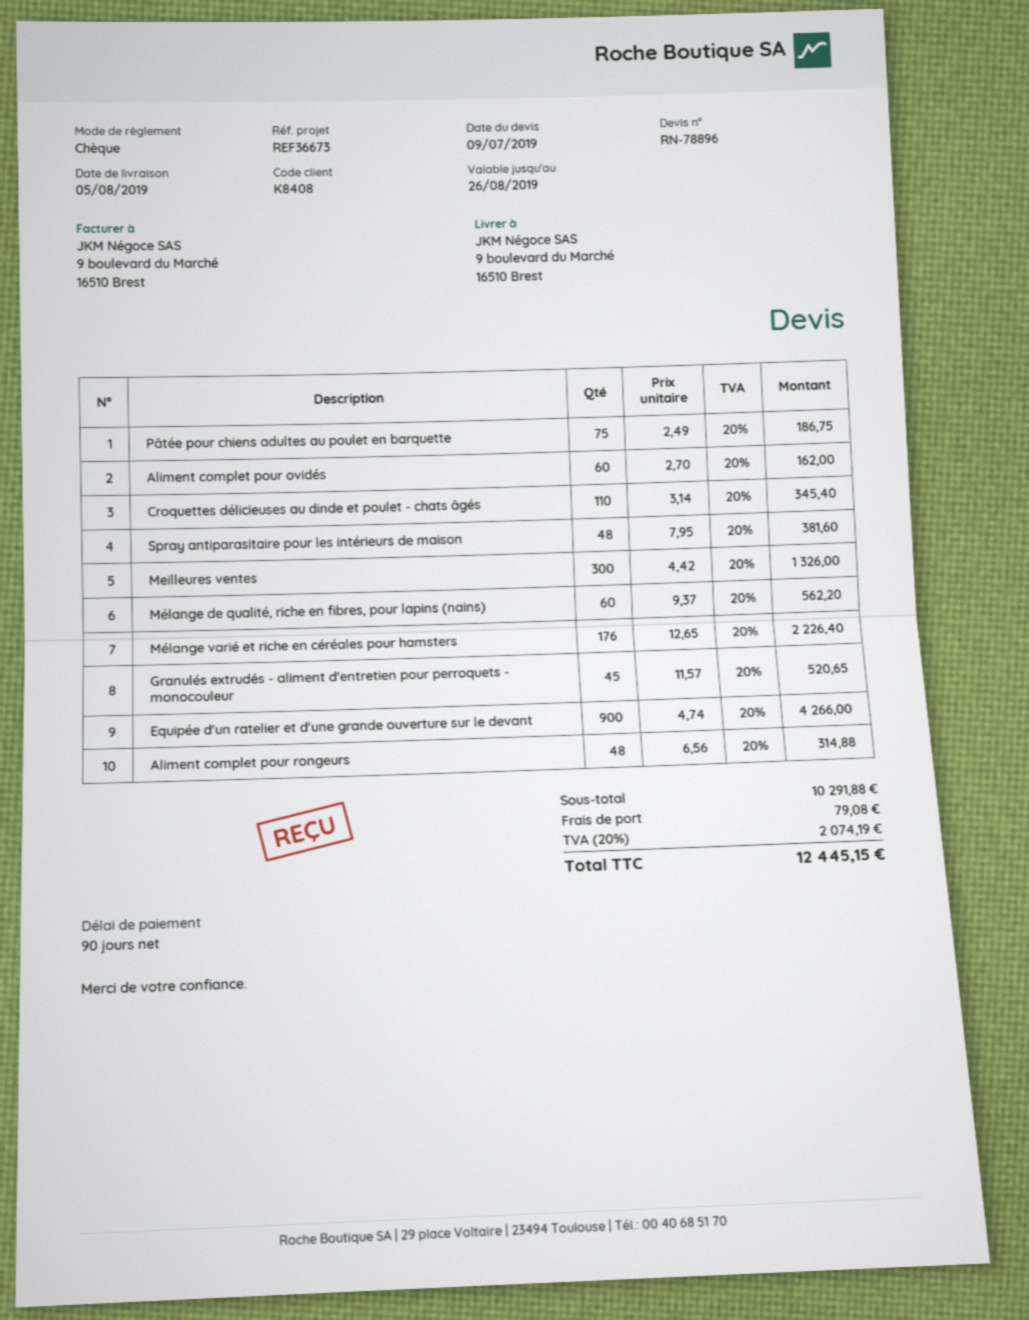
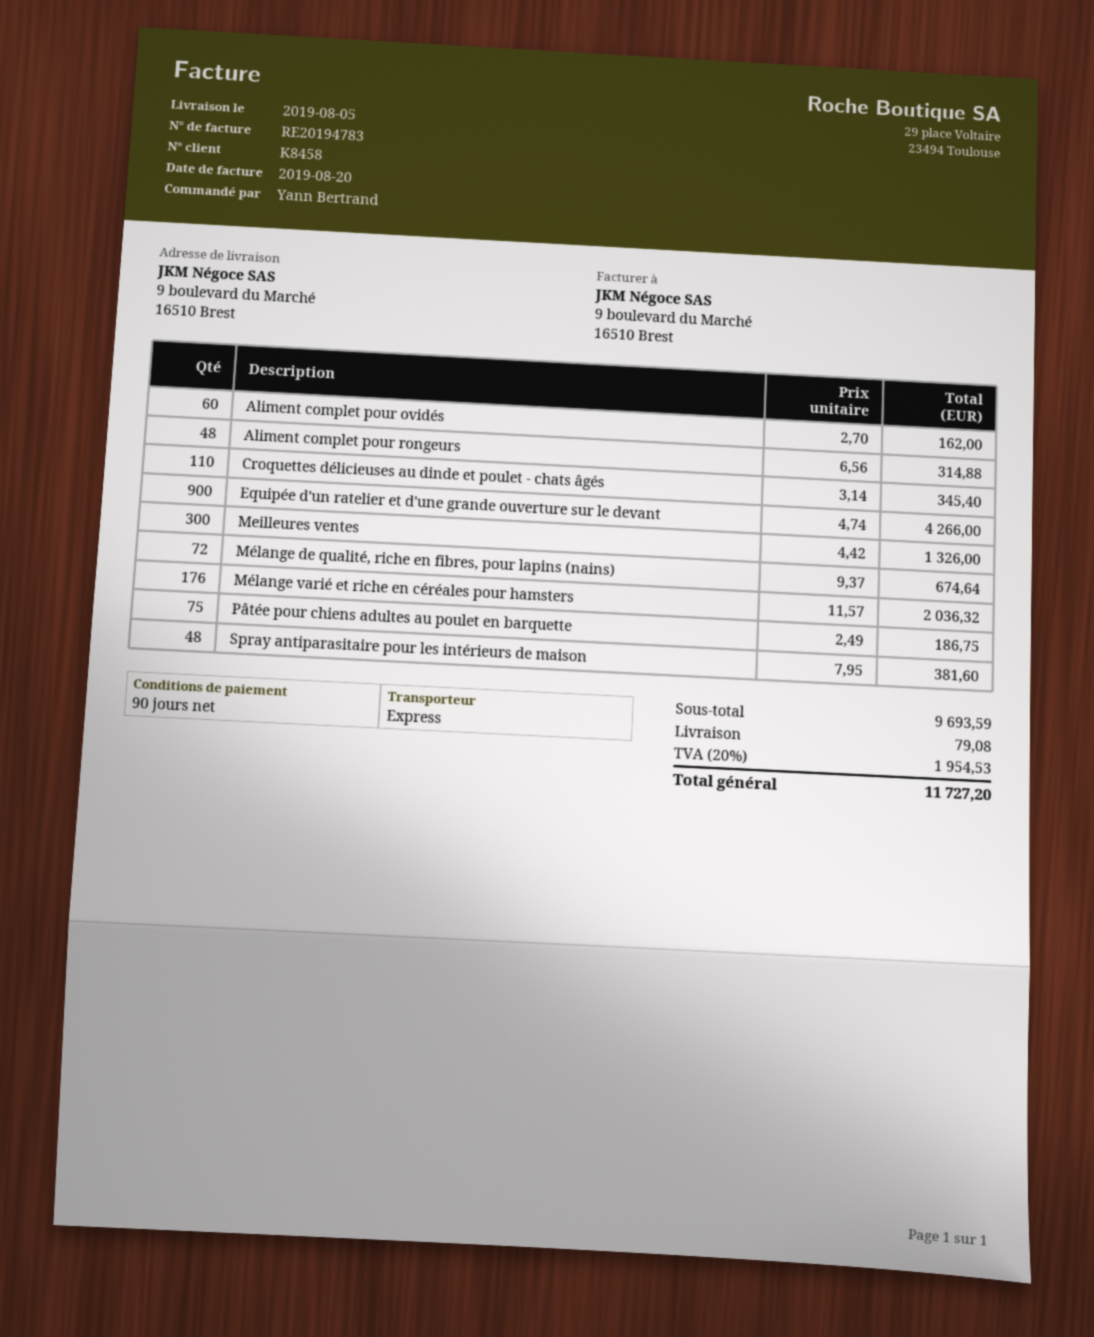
customer number: K8408 -> K8458
Mélange de qualité, riche en fibres, pour lapins (nains): 60 x 9.37 = 562.20 -> 72 x 9.37 = 674.64
Mélange varié et riche en céréales pour hamsters: 176 x 12.65 = 2226.40 -> 176 x 11.57 = 2036.32
Granulés extrudés - aliment d'entretien pour perroquets - monocouleur: 45 x 11.57 = 520.65 -> none
subtotal: 10291.88 -> 9693.59
tax: 20% = 2074.19 -> 20% = 1954.53
total: 12445.15 -> 11727.20

